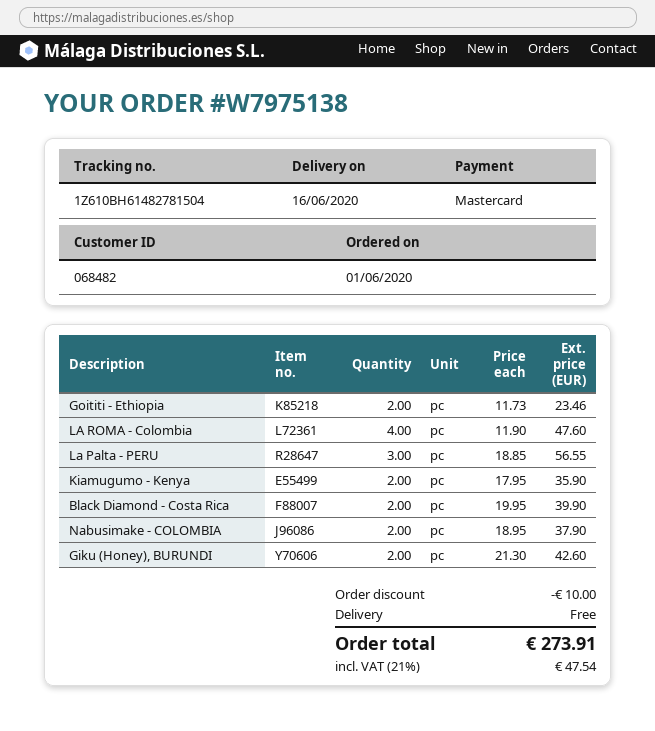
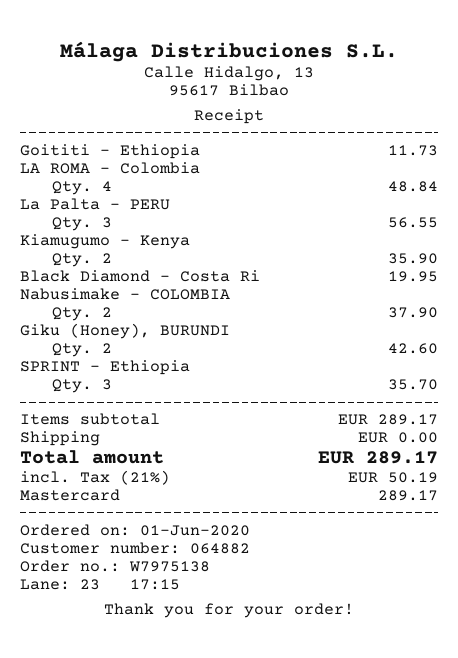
customer number: 068482 -> 064882
Goititi - Ethiopia: 2 for 23.46 -> 1 for 11.73
LA ROMA - Colombia: 4 for 47.60 -> 4 for 48.84
Black Diamond - Costa Rica: 2 for 39.90 -> 1 for 19.95
SPRINT - Ethiopia: none -> 3 for 35.70
discount: 10.00 -> none
tax: 21% = 47.54 -> 21% = 50.19
total: 273.91 -> 289.17

